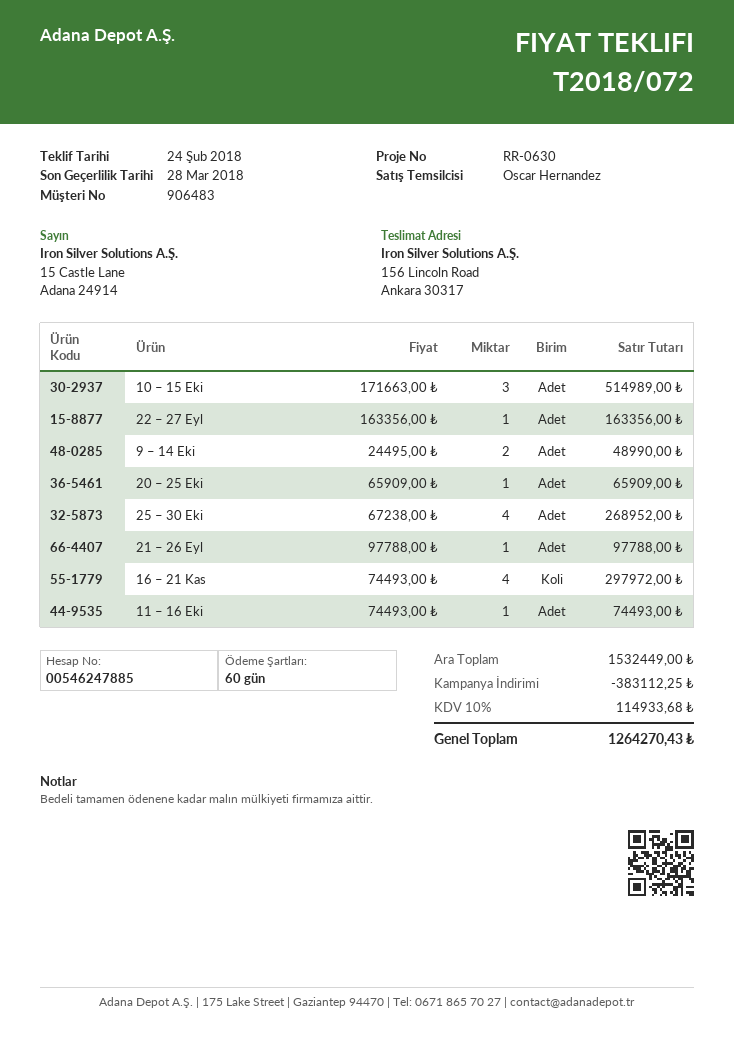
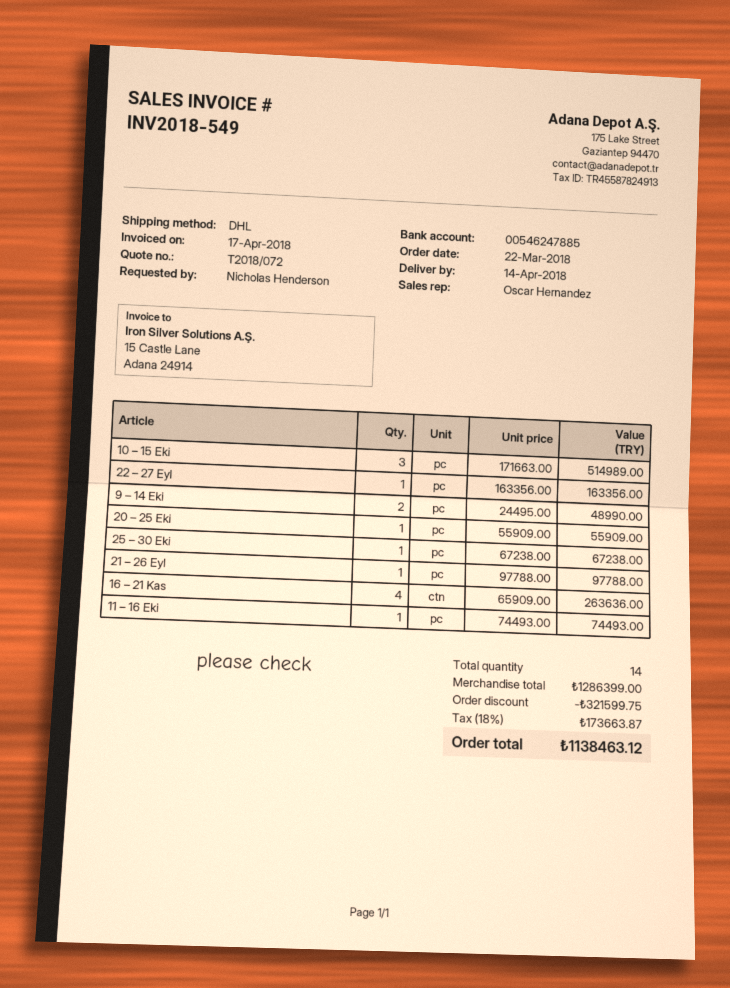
20 – 25 Eki: 1 x 65909.00 = 65909.00 -> 1 x 55909.00 = 55909.00
25 – 30 Eki: 4 x 67238.00 = 268952.00 -> 1 x 67238.00 = 67238.00
16 – 21 Kas: 4 x 74493.00 = 297972.00 -> 4 x 65909.00 = 263636.00
subtotal: 1532449.00 -> 1286399.00
discount: 383112.25 -> 321599.75
tax: 10% = 114933.68 -> 18% = 173663.87
total: 1264270.43 -> 1138463.12

